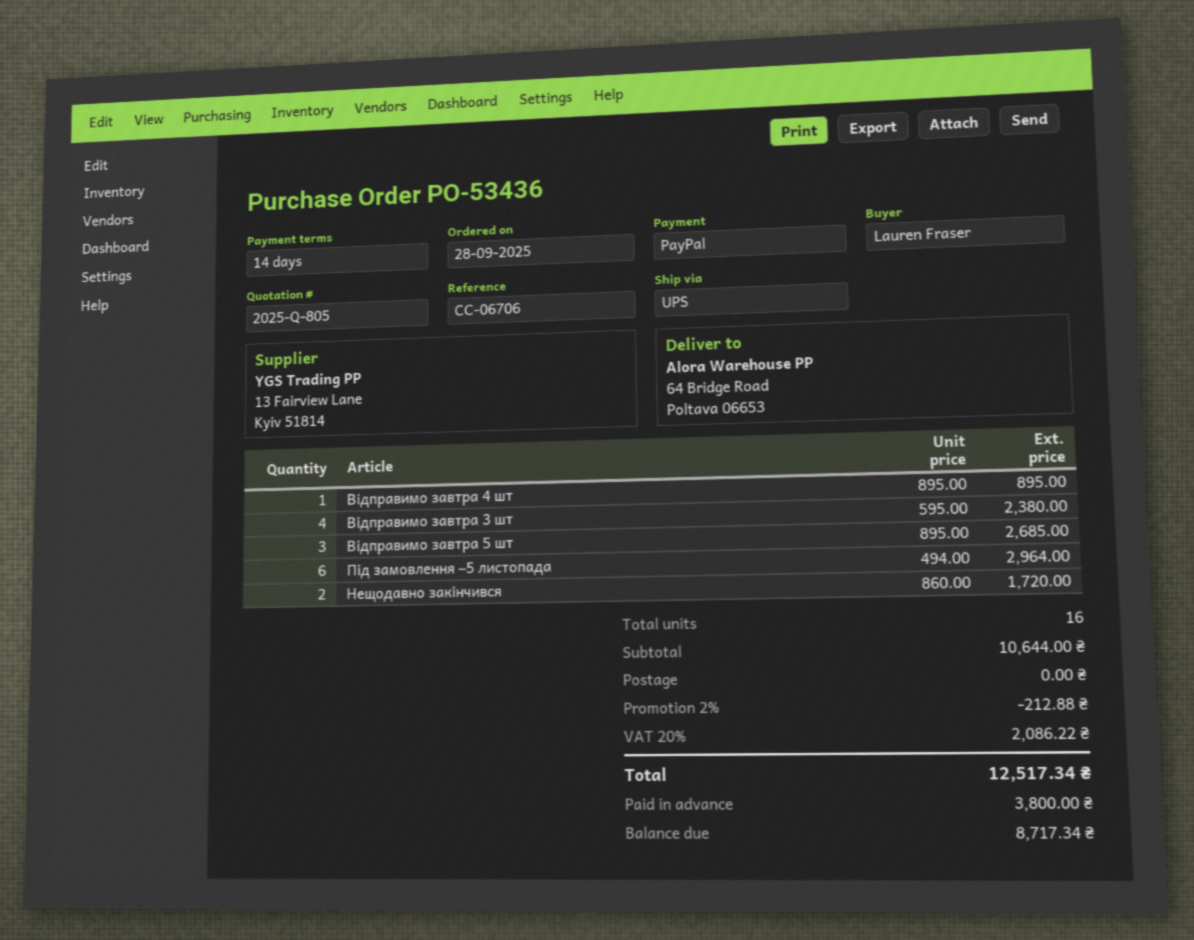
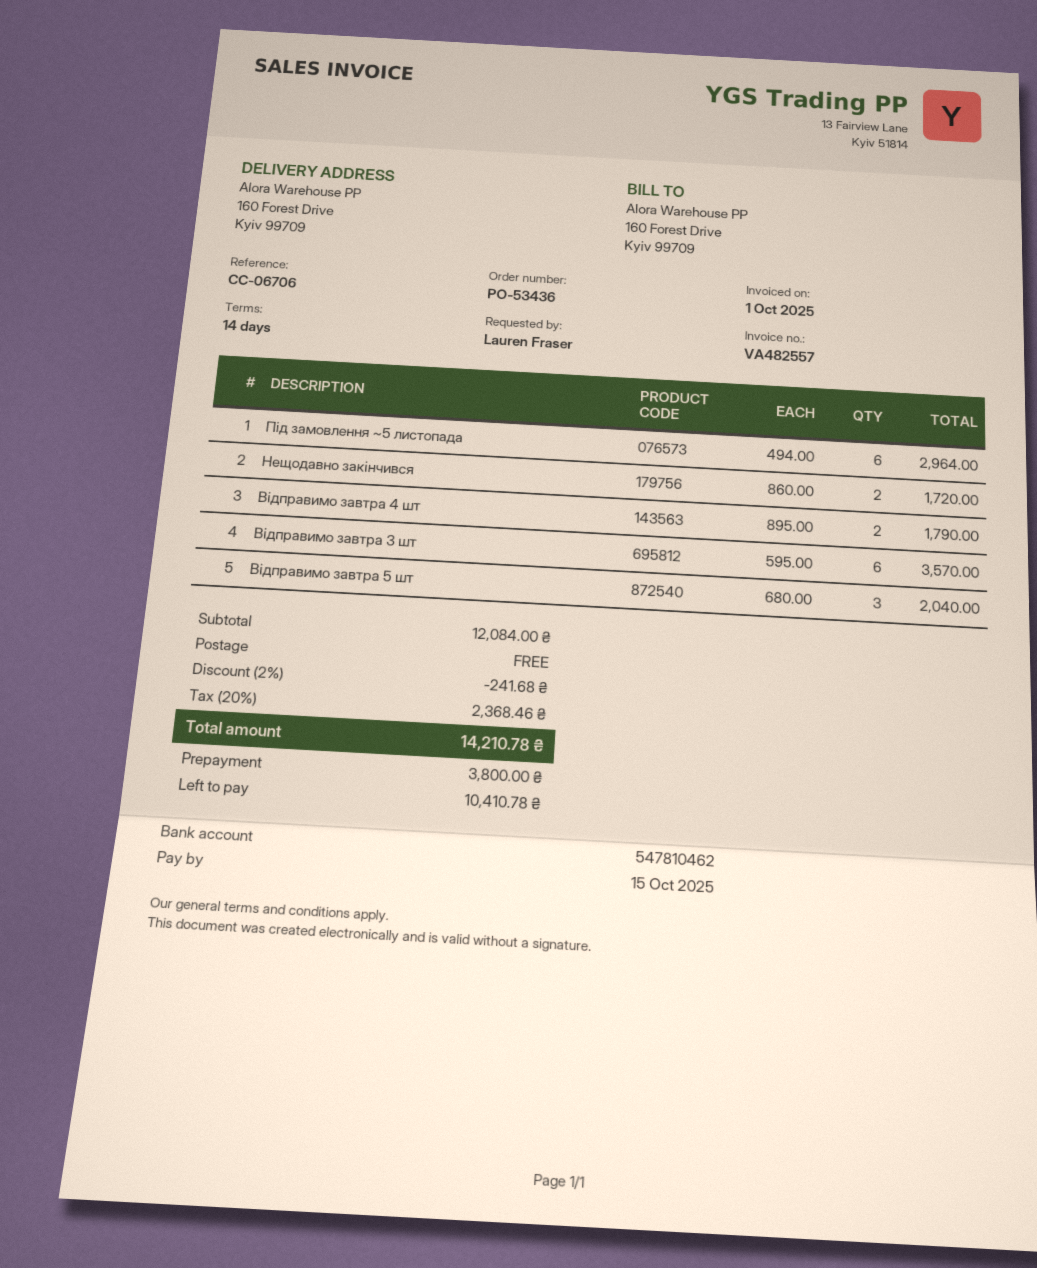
ship to: 64 Bridge Road, Poltava 06653 -> 160 Forest Drive, Kyiv 99709
Відправимо завтра 4 шт: 1 x 895.00 = 895.00 -> 2 x 895.00 = 1790.00
Відправимо завтра 3 шт: 4 x 595.00 = 2380.00 -> 6 x 595.00 = 3570.00
Відправимо завтра 5 шт: 3 x 895.00 = 2685.00 -> 3 x 680.00 = 2040.00
subtotal: 10644.00 -> 12084.00
discount: 2% = 212.88 -> 2% = 241.68
tax: 20% = 2086.22 -> 20% = 2368.46
total: 12517.34 -> 14210.78
balance: 8717.34 -> 10410.78

